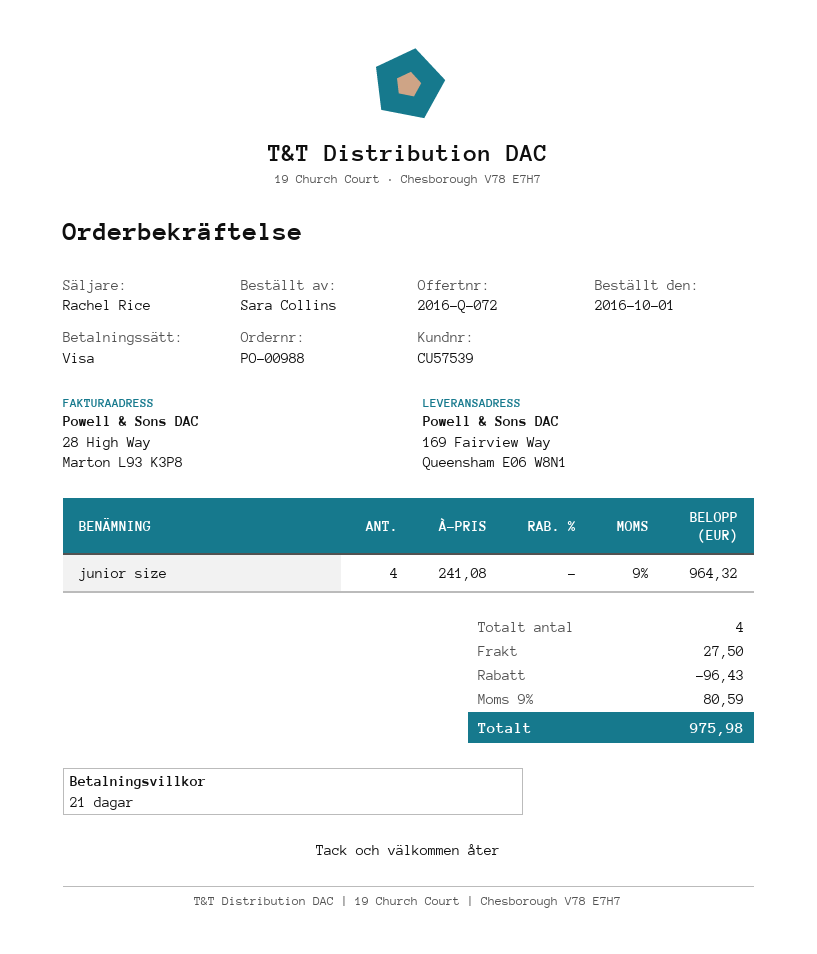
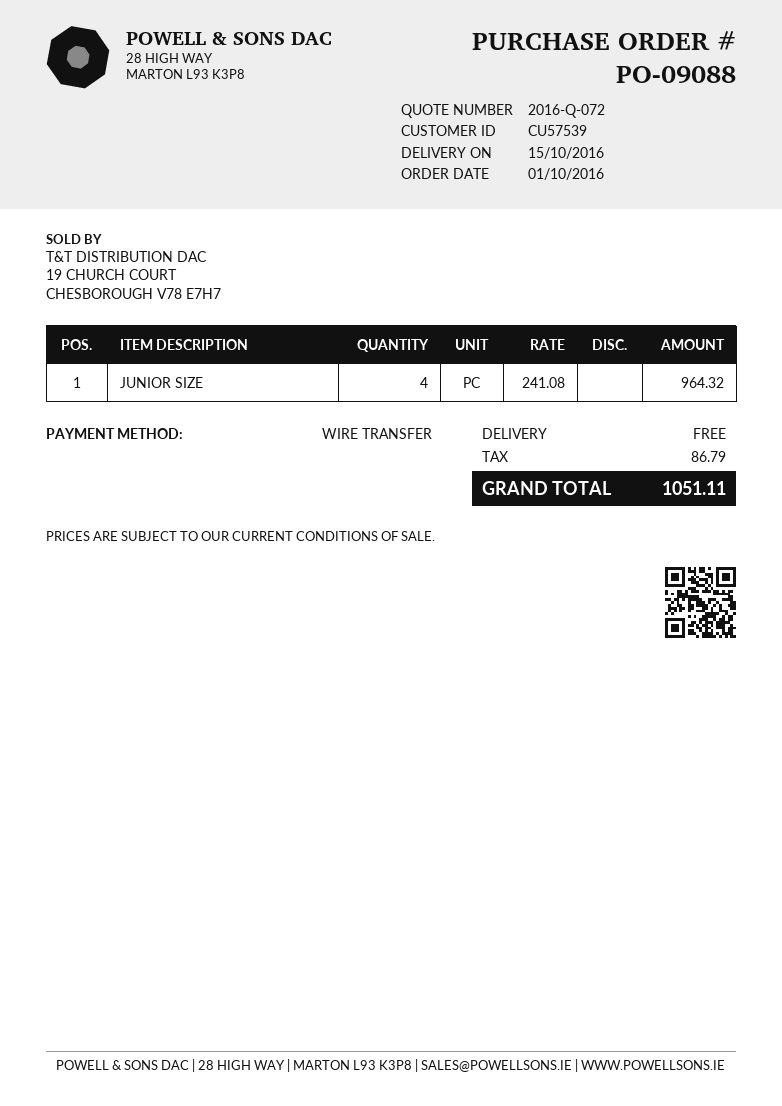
order number: PO-00988 -> PO-09088
payment method: Visa -> bank transfer
discount: 96.43 -> none
shipping: 27.50 -> 0.00
tax: 80.59 -> 86.79
total: 975.98 -> 1051.11

